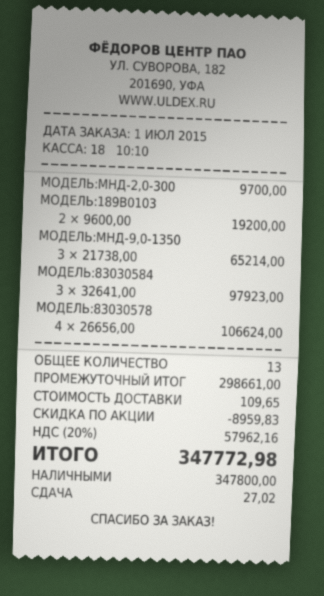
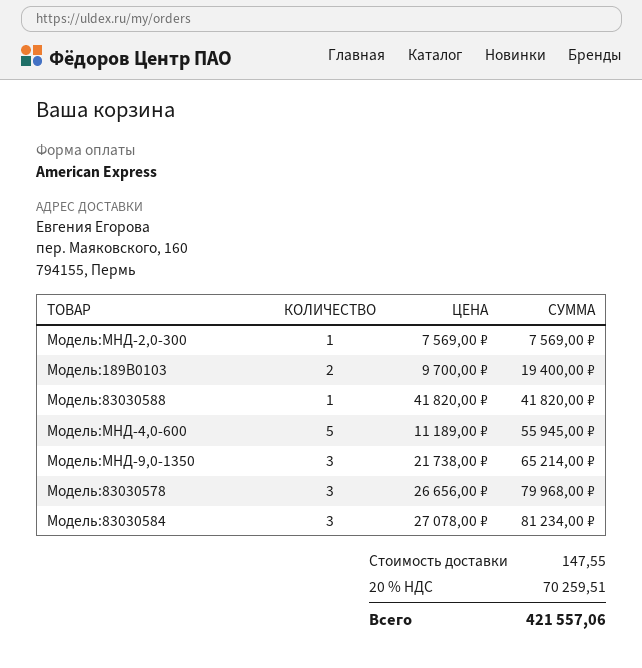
payment method: cash -> American Express
МОДЕЛЬ:МНД-2,0-300: 1 x 9700.00 = 9700.00 -> 1 x 7569.00 = 7569.00
МОДЕЛЬ:189B0103: 2 x 9600.00 = 19200.00 -> 2 x 9700.00 = 19400.00
МОДЕЛЬ:83030584: 3 x 32641.00 = 97923.00 -> 3 x 27078.00 = 81234.00
МОДЕЛЬ:83030578: 4 x 26656.00 = 106624.00 -> 3 x 26656.00 = 79968.00
Модель:83030588: none -> 1 x 41820.00 = 41820.00
Модель:МНД-4,0-600: none -> 5 x 11189.00 = 55945.00
discount: 8959.83 -> none
shipping: 109.65 -> 147.55
tax: 20% = 57962.16 -> 20% = 70259.51
total: 347772.98 -> 421557.06

